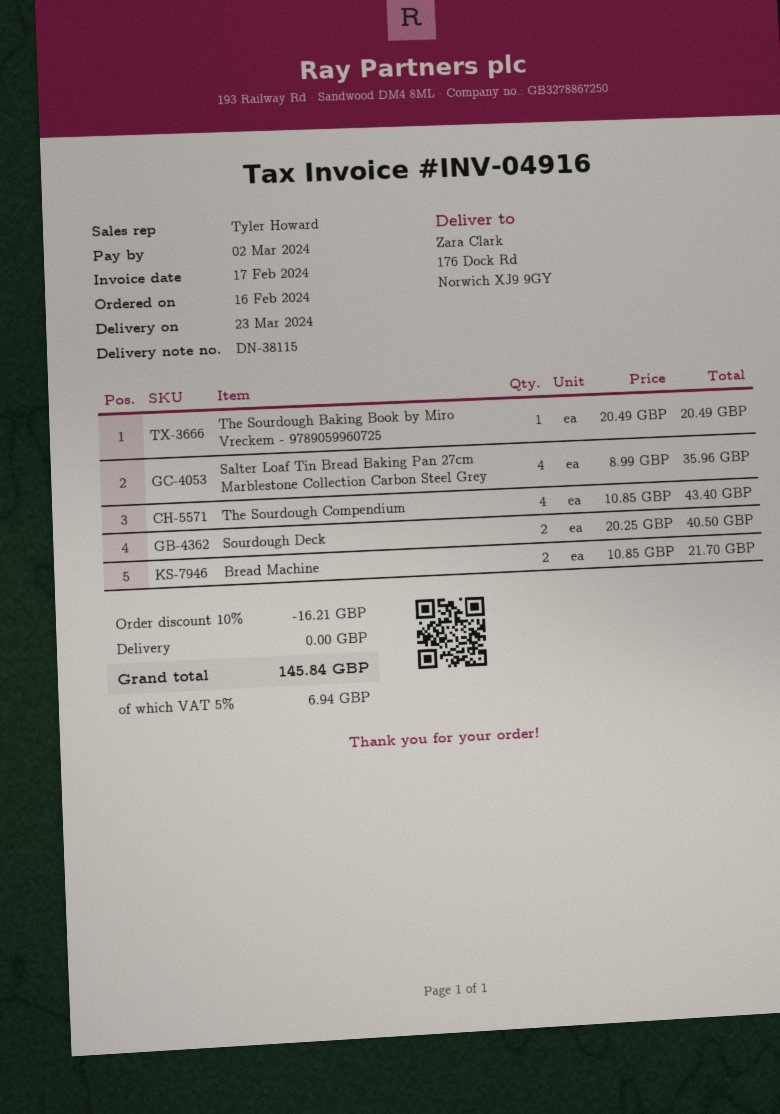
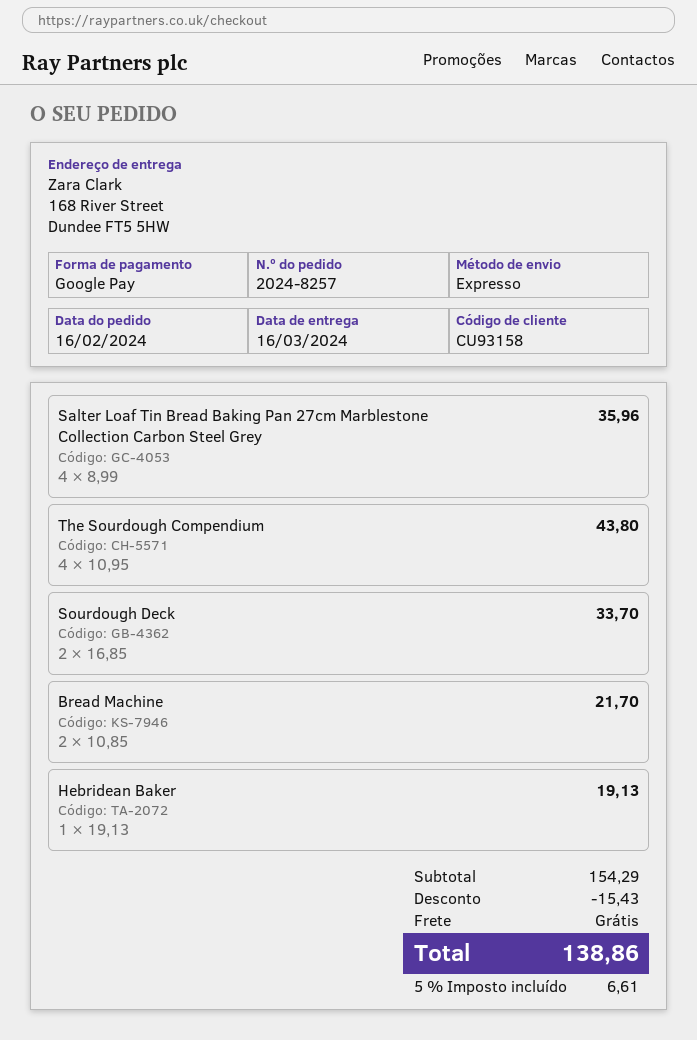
delivery date: 2024-03-23 -> 2024-03-16
ship to: 176 Dock Rd, Norwich XJ9 9GY -> 168 River Street, Dundee FT5 5HW
The Sourdough Baking Book by Miro Vreckem - 9789059960725: 1 x 20.49 = 20.49 -> none
The Sourdough Compendium: 4 x 10.85 = 43.40 -> 4 x 10.95 = 43.80
Sourdough Deck: 2 x 20.25 = 40.50 -> 2 x 16.85 = 33.70
Hebridean Baker: none -> 1 x 19.13 = 19.13
discount: 16.21 -> 15.43
tax: 5% = 6.94 -> 5% = 6.61
total: 145.84 -> 138.86

